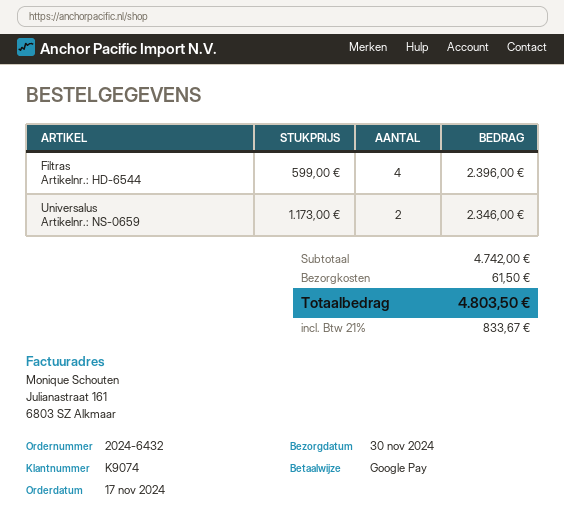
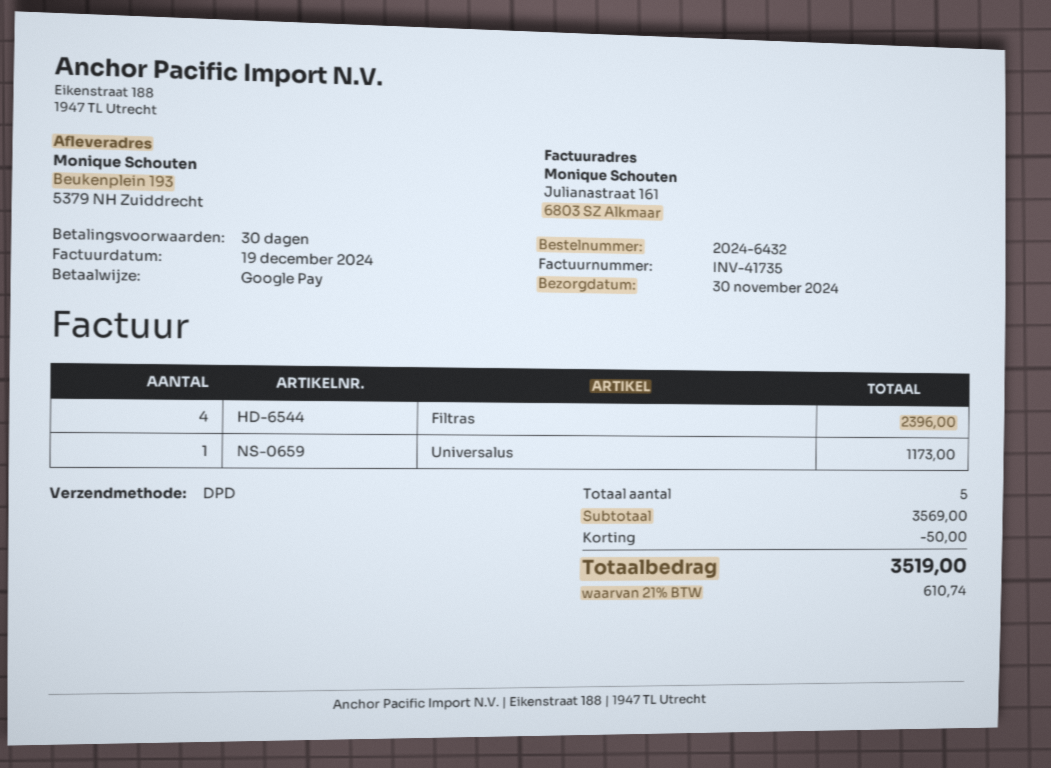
Universalus: 2 for 2346.00 -> 1 for 1173.00
subtotal: 4742.00 -> 3569.00
discount: none -> 50.00
shipping: 61.50 -> none
tax: 21% = 833.67 -> 21% = 610.74
total: 4803.50 -> 3519.00

